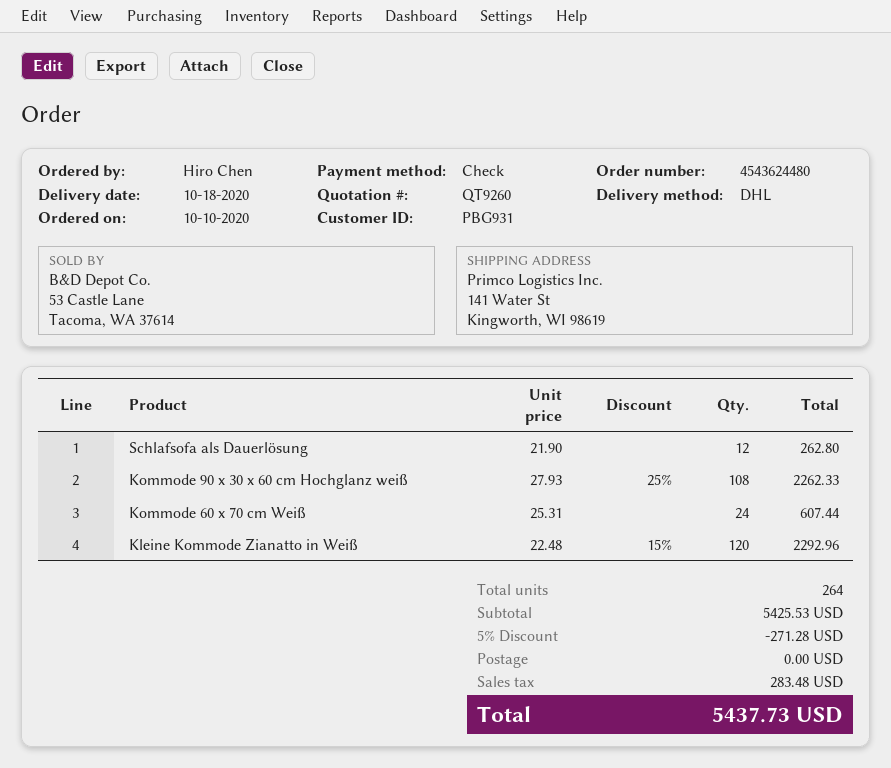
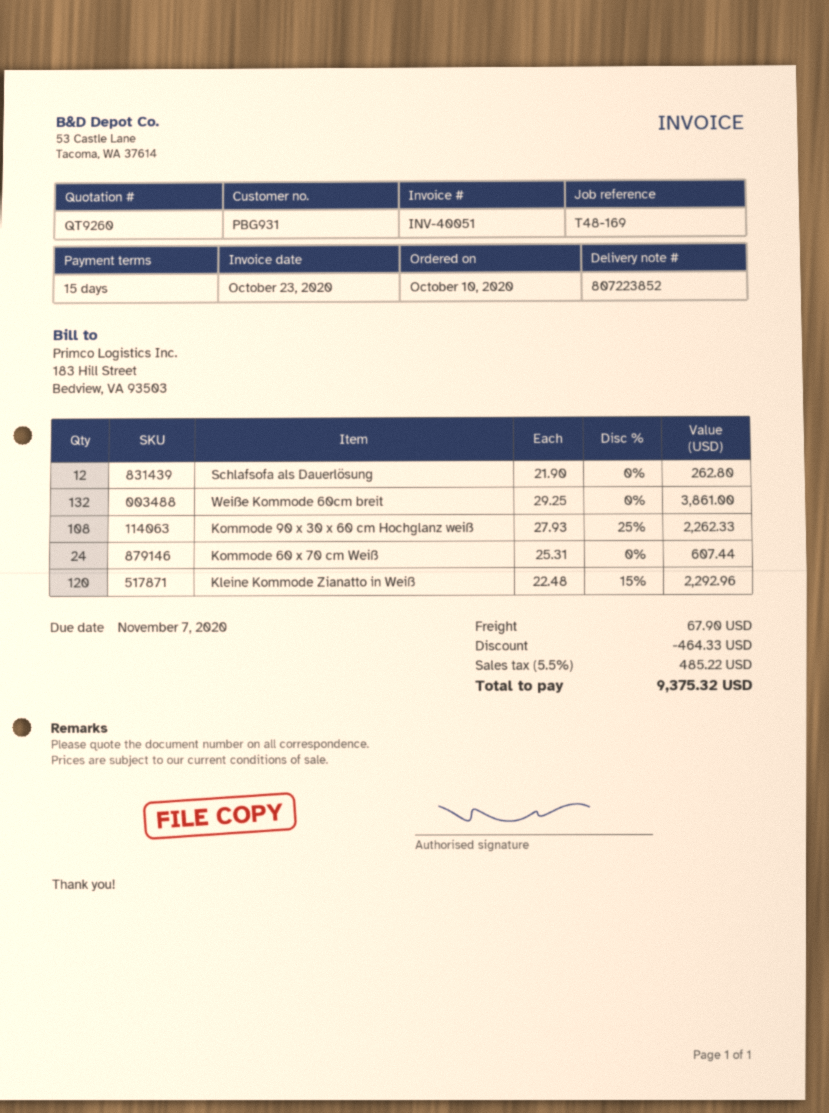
Weiße Kommode 60cm breit: none -> 132 x 29.25 = 3861.00
discount: 271.28 -> 464.33
shipping: 0.00 -> 67.90
tax: 283.48 -> 485.22
total: 5437.73 -> 9375.32

